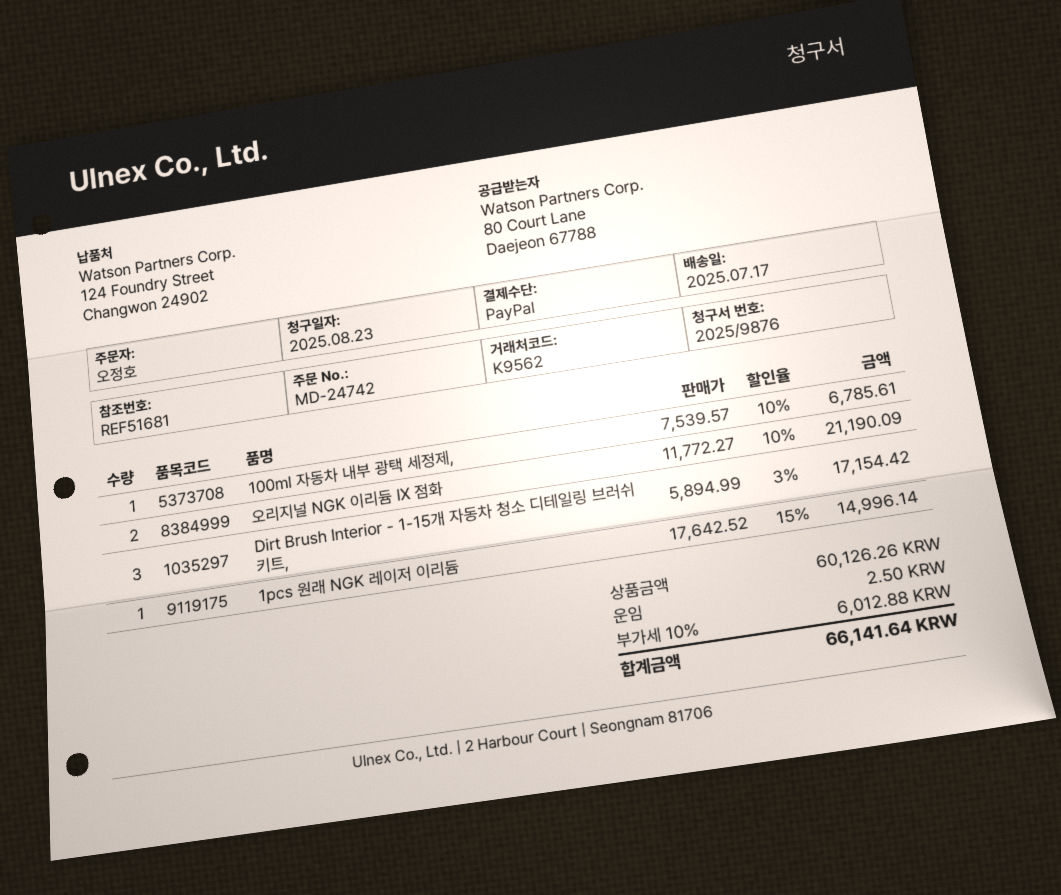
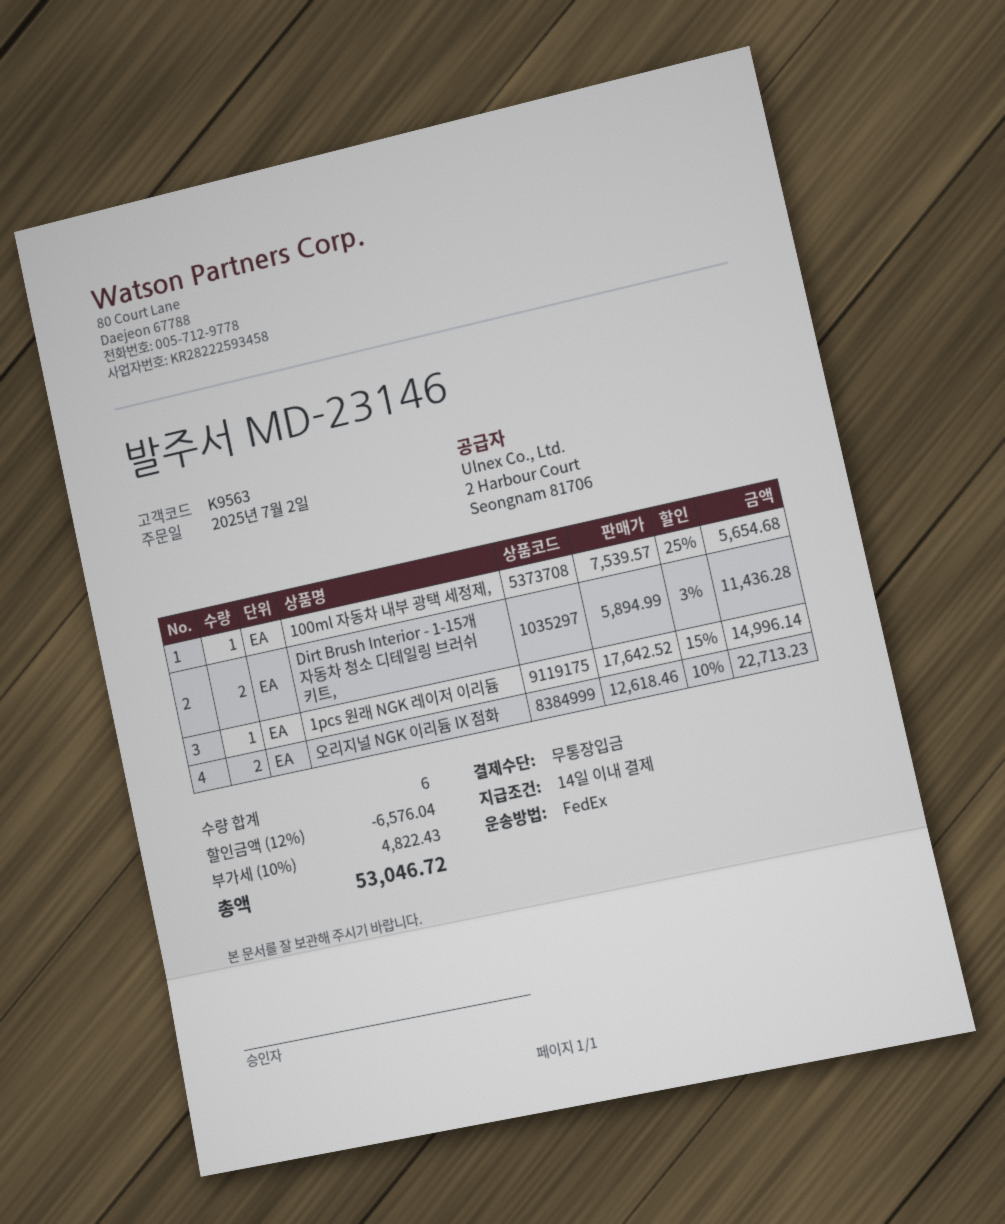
order number: MD-24742 -> MD-23146
customer number: K9562 -> K9563
payment method: PayPal -> bank transfer
100ml 자동차 내부 광택 세정제,: 1 x 7539.57 - 10% = 6785.61 -> 1 x 7539.57 - 25% = 5654.68
오리지널 NGK 이리듐 IX 점화: 2 x 11772.27 - 10% = 21190.09 -> 2 x 12618.46 - 10% = 22713.23
Dirt Brush Interior - 1-15개 자동차 청소 디테일링 브러쉬 키트,: 3 x 5894.99 - 3% = 17154.42 -> 2 x 5894.99 - 3% = 11436.28
discount: none -> 12% = 6576.04
shipping: 2.50 -> none
tax: 10% = 6012.88 -> 10% = 4822.43
total: 66141.64 -> 53046.72

